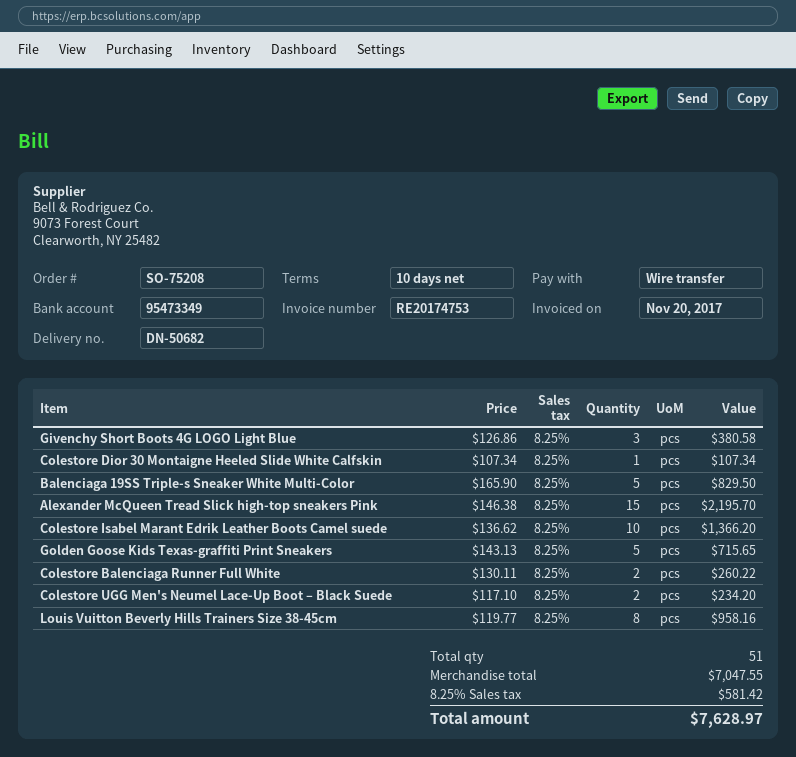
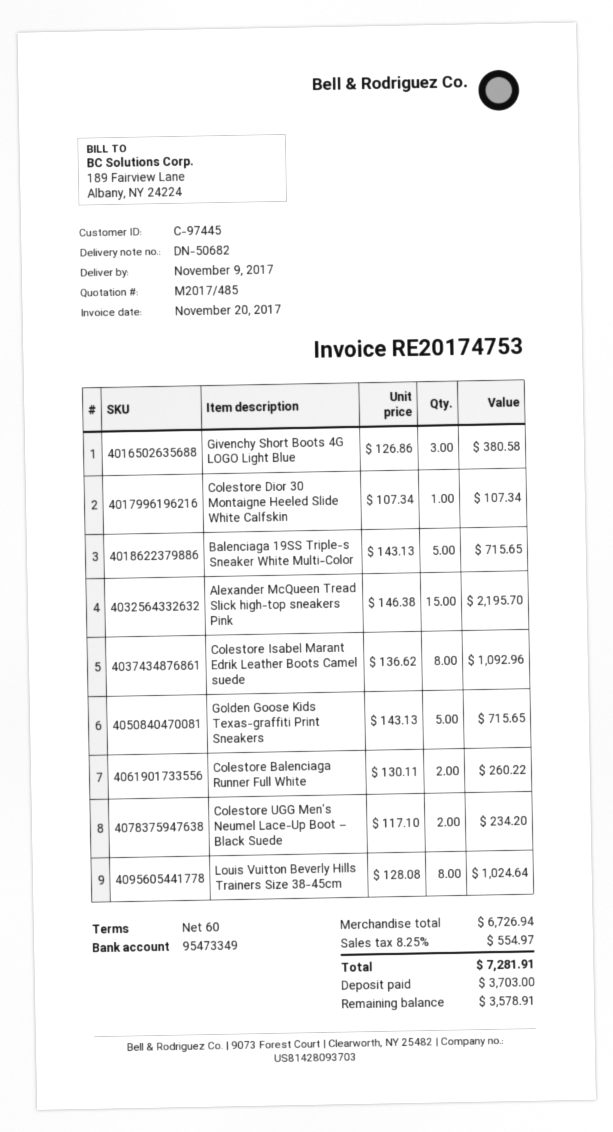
payment terms: 10 days -> 60 days
Balenciaga 19SS Triple-s Sneaker White Multi-Color: 5 x 165.90 = 829.50 -> 5 x 143.13 = 715.65
Colestore Isabel Marant Edrik Leather Boots Camel suede: 10 x 136.62 = 1366.20 -> 8 x 136.62 = 1092.96
Louis Vuitton Beverly Hills Trainers Size 38-45cm: 8 x 119.77 = 958.16 -> 8 x 128.08 = 1024.64
subtotal: 7047.55 -> 6726.94
tax: 8.25% = 581.42 -> 8.25% = 554.97
total: 7628.97 -> 7281.91

